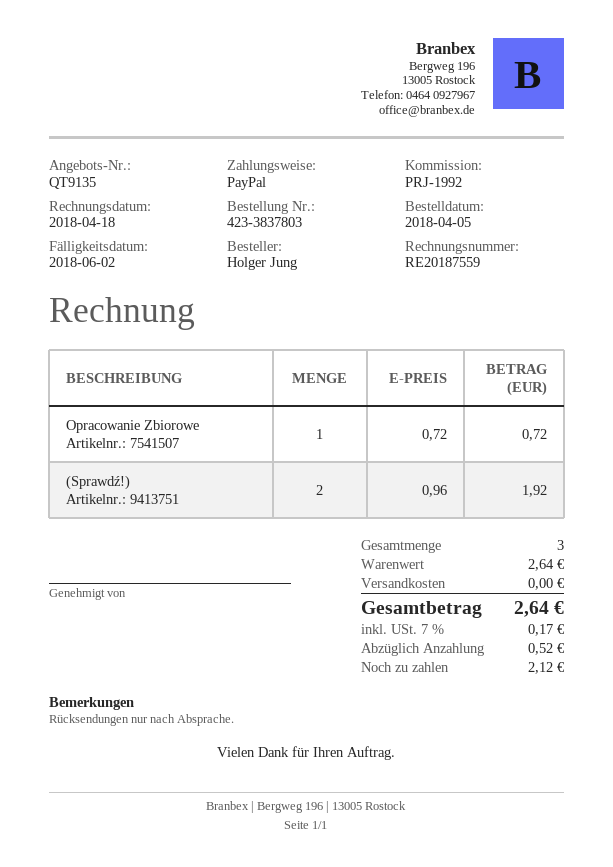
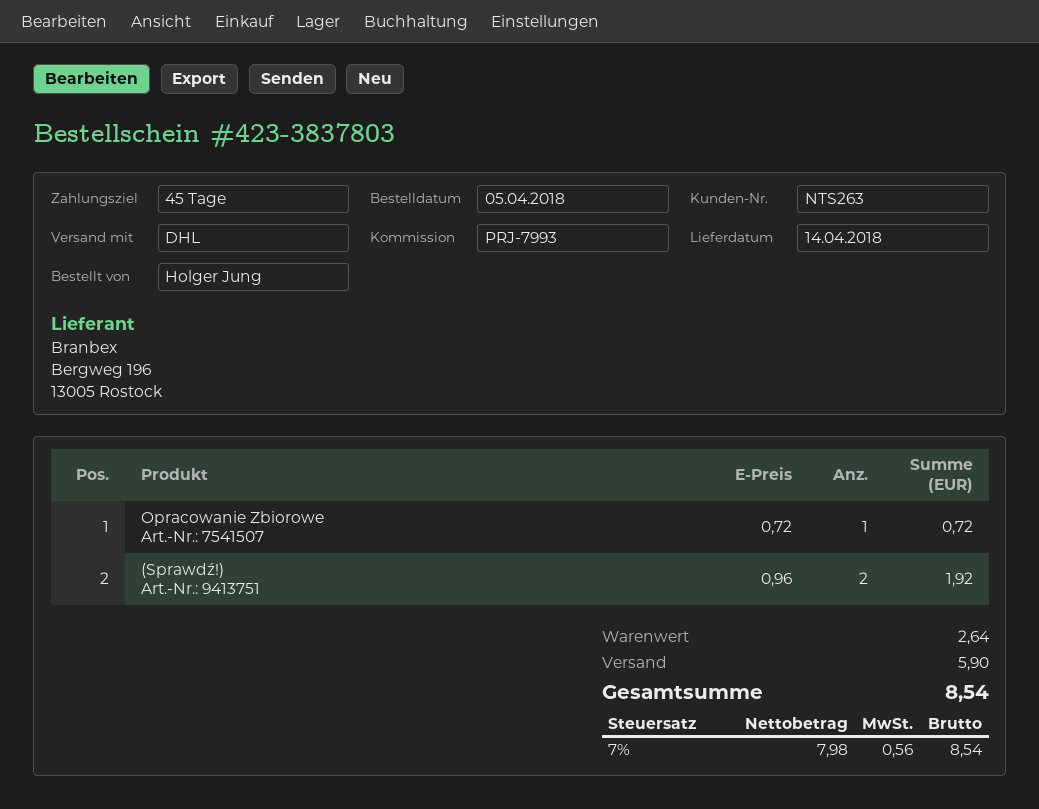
reference: PRJ-1992 -> PRJ-7993
shipping: 0.00 -> 5.90
tax: 7% = 0.17 -> 7% = 0.56
total: 2.64 -> 8.54

